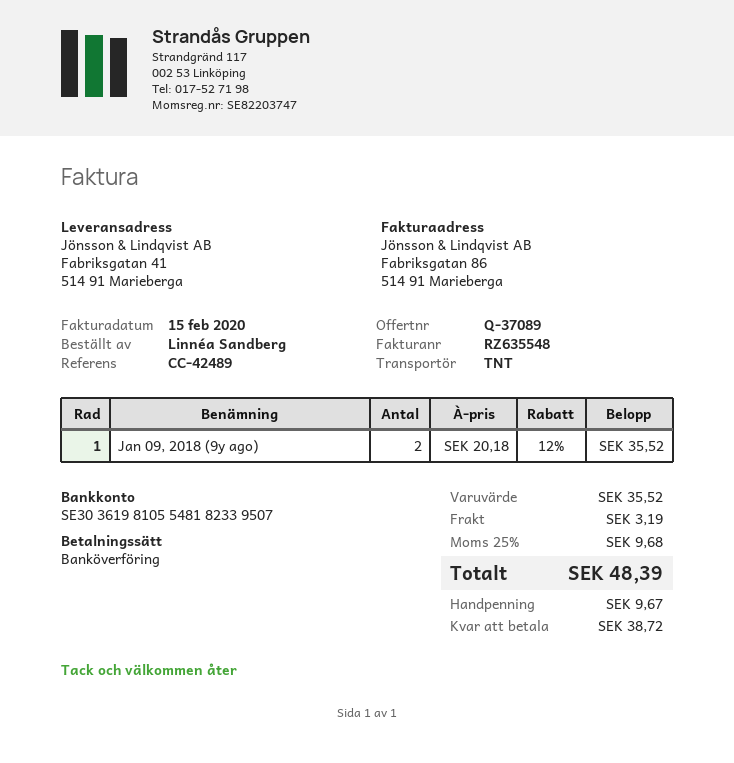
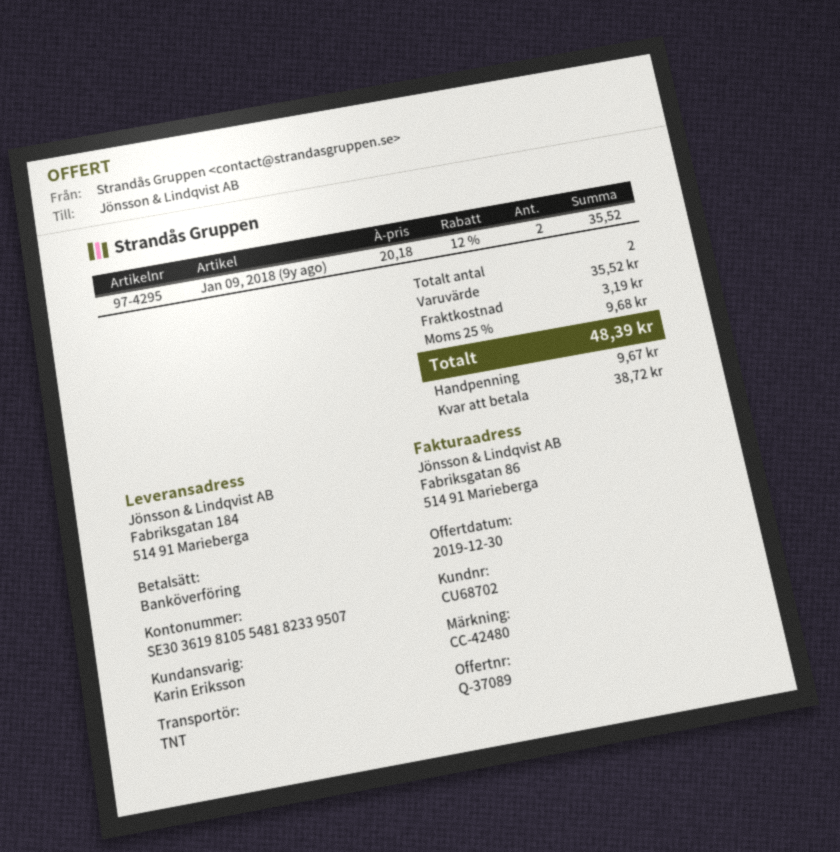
reference: CC-42489 -> CC-42480
ship to: Fabriksgatan 41, 514 91 Marieberga -> Fabriksgatan 184, 514 91 Marieberga

